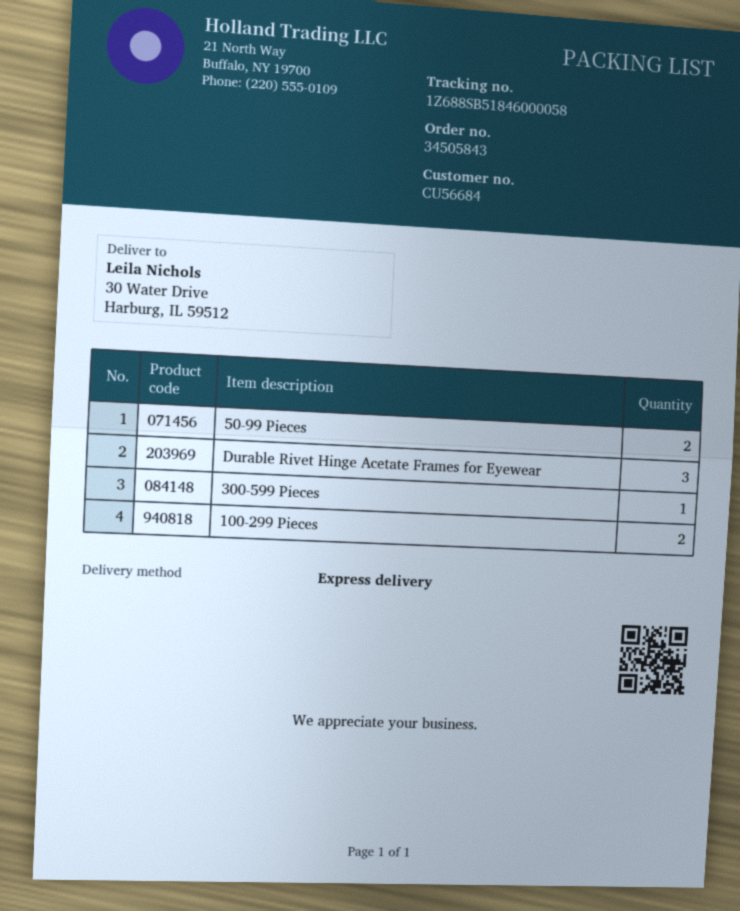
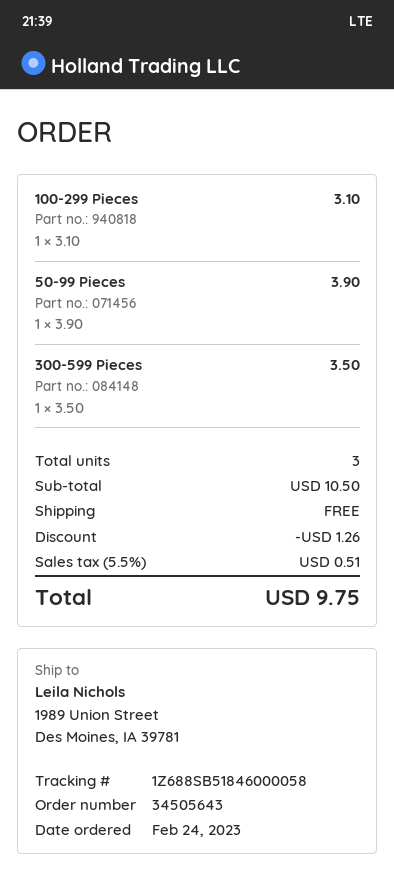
order number: 34505843 -> 34505643
ship to: 30 Water Drive, Harburg, IL 59512 -> 1989 Union Street, Des Moines, IA 39781
50-99 Pieces: 2 -> 1
Durable Rivet Hinge Acetate Frames for Eyewear: 3 -> none
100-299 Pieces: 2 -> 1

